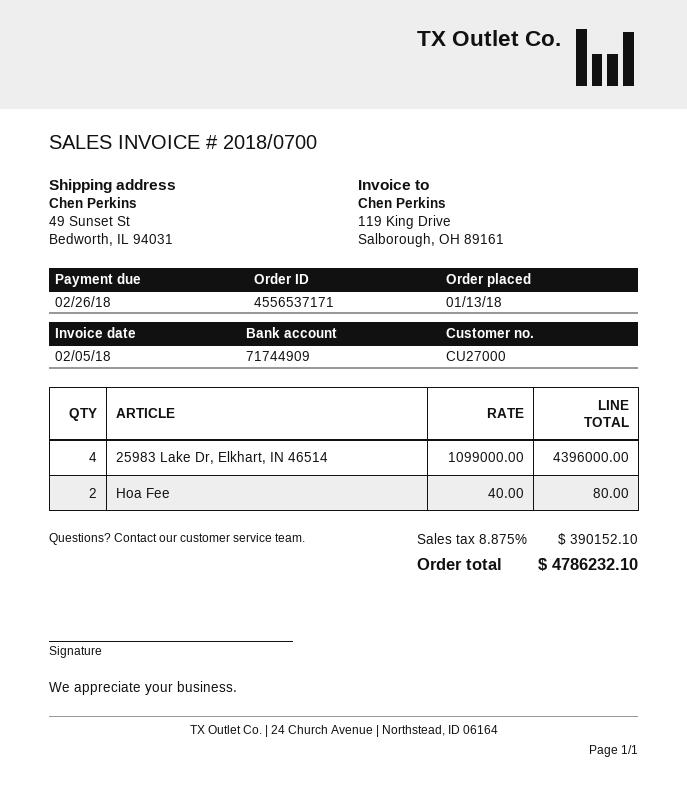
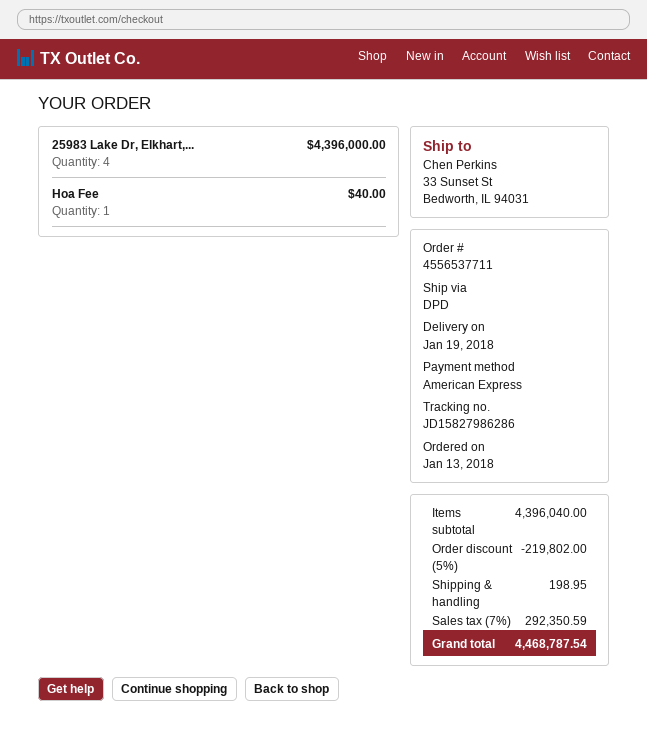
order number: 4556537171 -> 4556537711
ship to: 49 Sunset St, Bedworth, IL 94031 -> 33 Sunset St, Bedworth, IL 94031
Hoa Fee: 2 for 80.00 -> 1 for 40.00
discount: none -> 5% = 219802.00
shipping: none -> 198.95
tax: 8.875% = 390152.10 -> 7% = 292350.59
total: 4786232.10 -> 4468787.54

